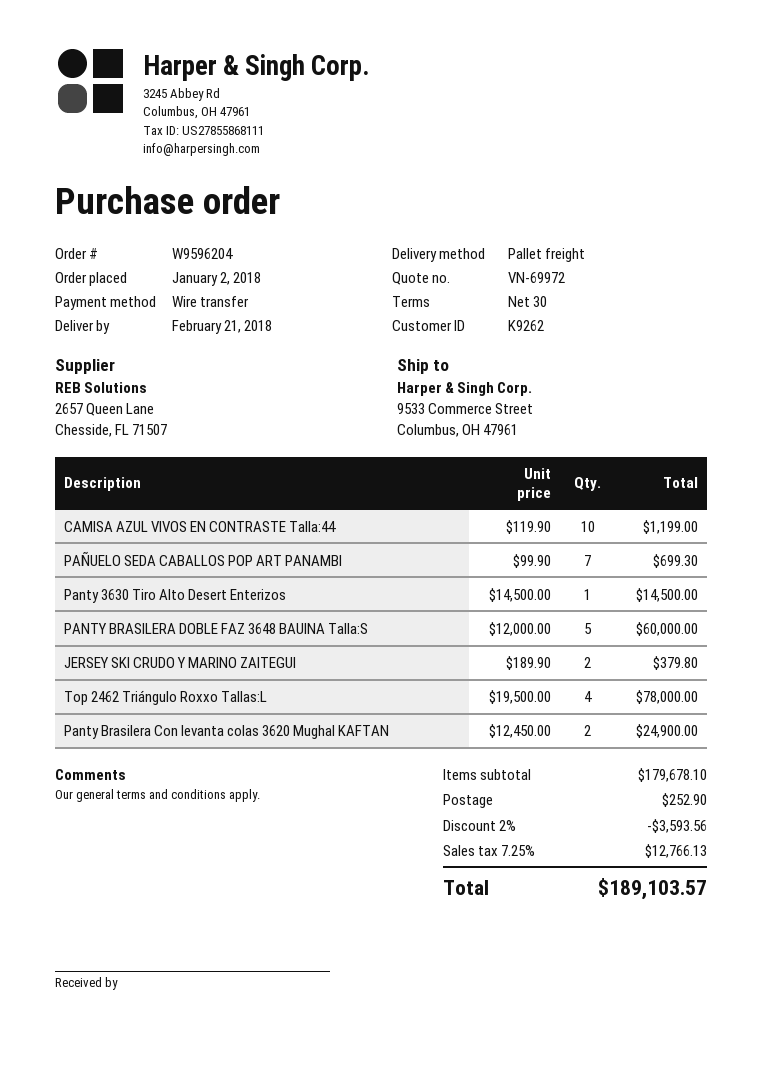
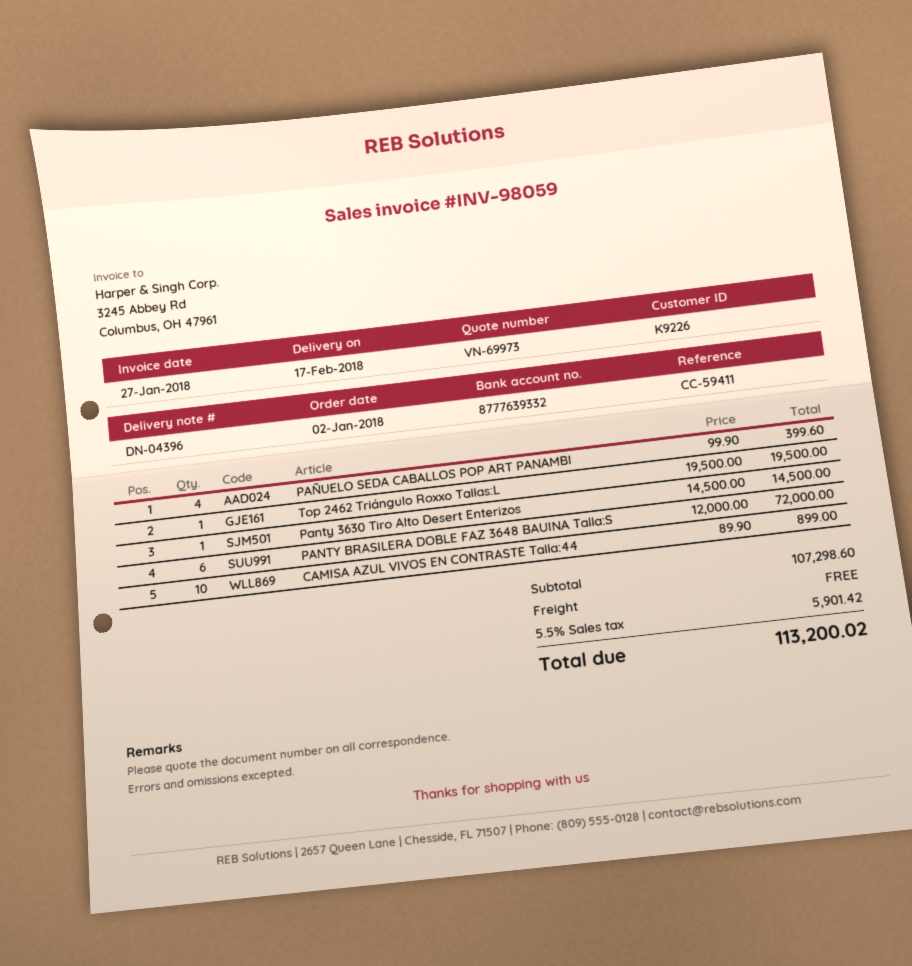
quote number: VN-69972 -> VN-69973
delivery date: 2018-02-21 -> 2018-02-17
customer number: K9262 -> K9226
CAMISA AZUL VIVOS EN CONTRASTE Talla:44: 10 x 119.90 = 1199.00 -> 10 x 89.90 = 899.00
PAÑUELO SEDA CABALLOS POP ART PANAMBI: 7 x 99.90 = 699.30 -> 4 x 99.90 = 399.60
PANTY BRASILERA DOBLE FAZ 3648 BAUINA Talla:S: 5 x 12000.00 = 60000.00 -> 6 x 12000.00 = 72000.00
JERSEY SKI CRUDO Y MARINO ZAITEGUI: 2 x 189.90 = 379.80 -> none
Top 2462 Triángulo Roxxo Tallas:L: 4 x 19500.00 = 78000.00 -> 1 x 19500.00 = 19500.00
Panty Brasilera Con levanta colas 3620 Mughal KAFTAN: 2 x 12450.00 = 24900.00 -> none
subtotal: 179678.10 -> 107298.60
discount: 2% = 3593.56 -> none
shipping: 252.90 -> 0.00
tax: 7.25% = 12766.13 -> 5.5% = 5901.42
total: 189103.57 -> 113200.02

